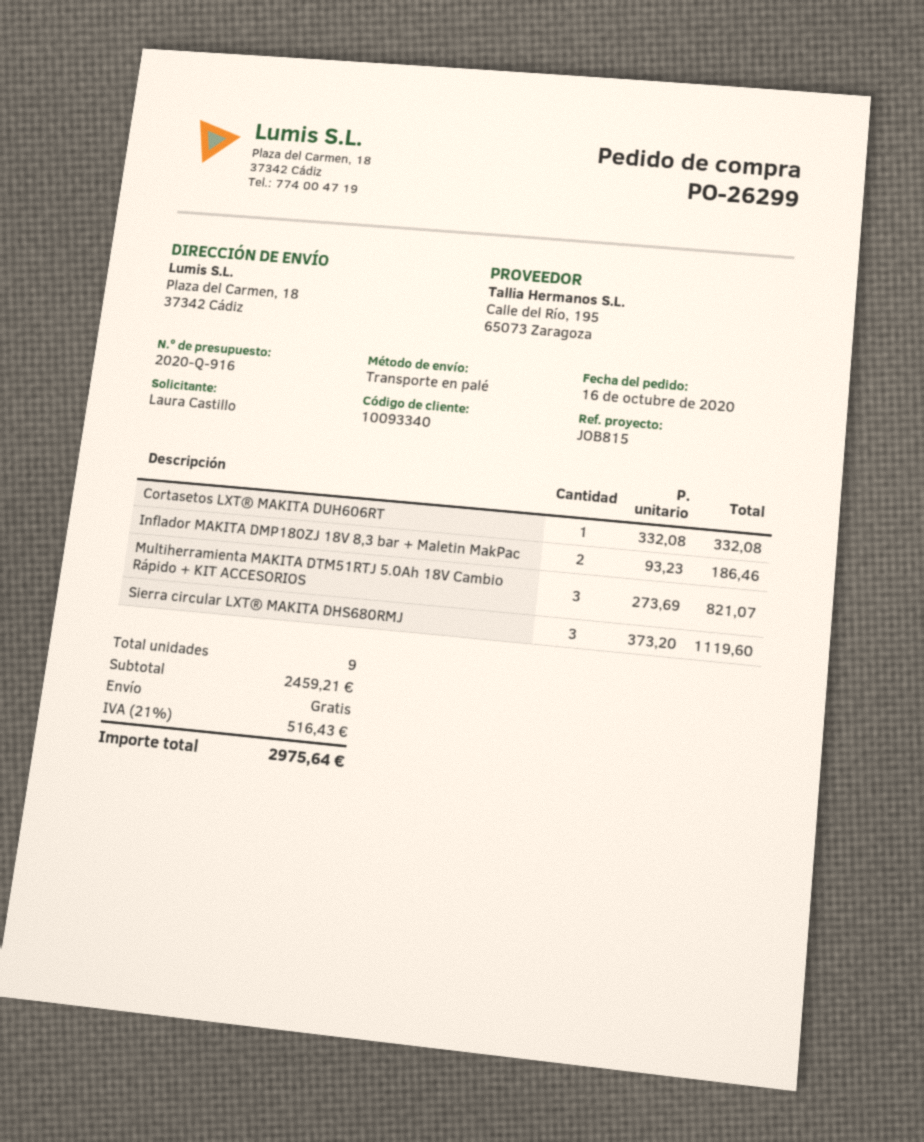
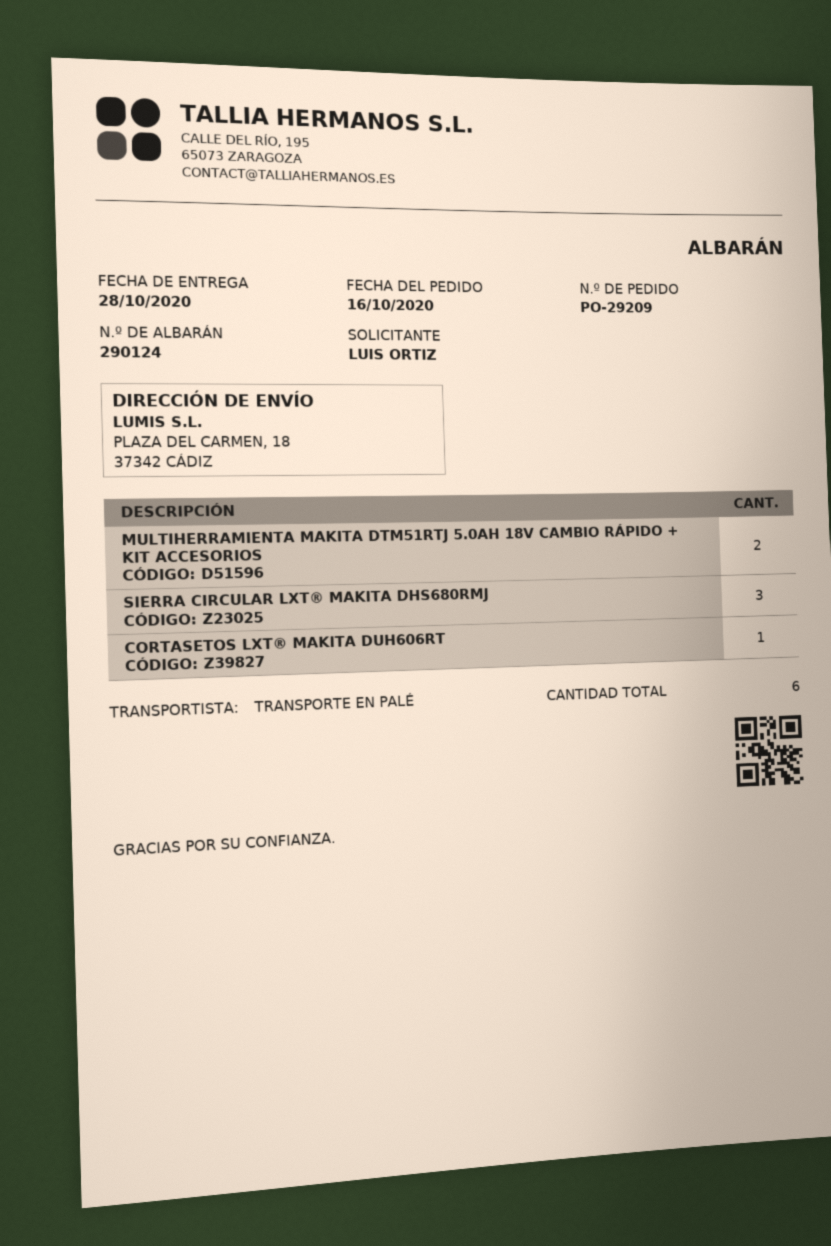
order number: PO-26299 -> PO-29209
ordered by: Laura Castillo -> LUIS ORTIZ
Inflador MAKITA DMP180ZJ 18V 8,3 bar + Maletin MakPac: 2 -> none
Multiherramienta MAKITA DTM51RTJ 5.0Ah 18V Cambio Rápido + KIT ACCESORIOS: 3 -> 2
total quantity: 9 -> 6

